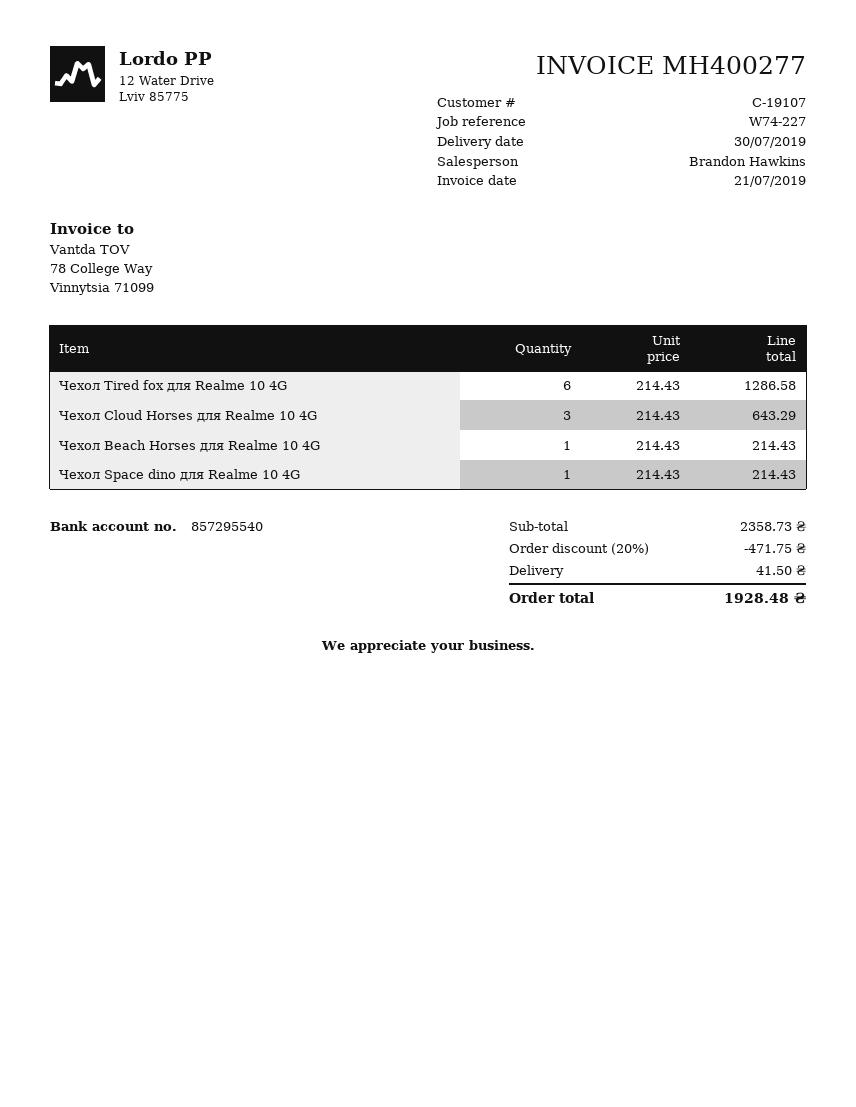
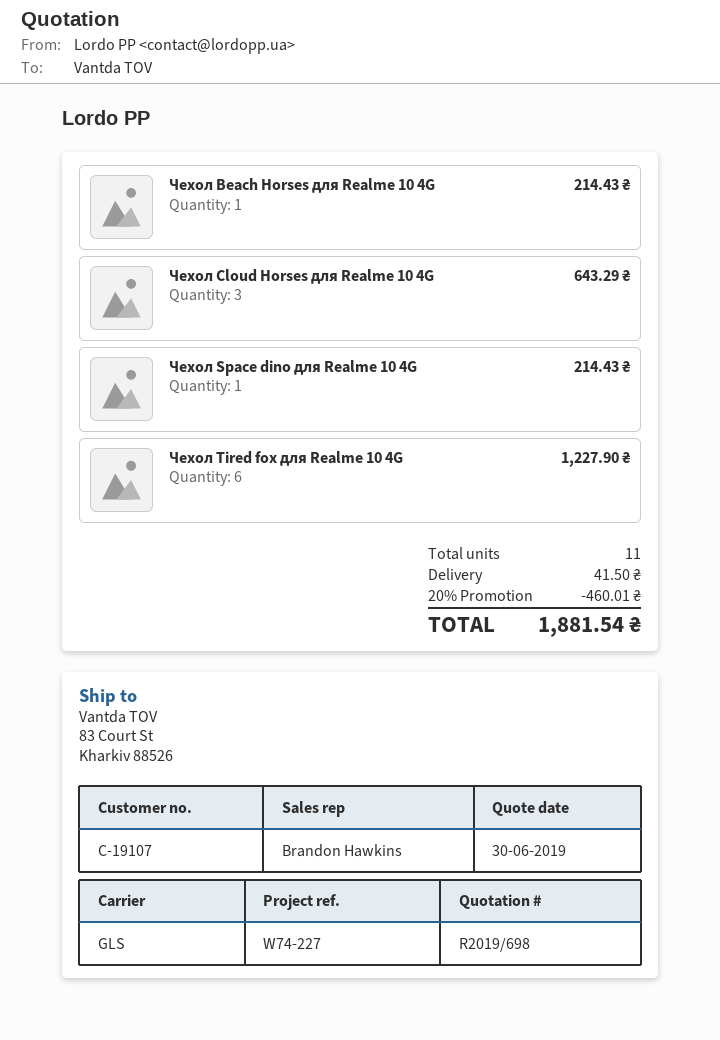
Чехол Tired fox для Realme 10 4G: 6 for 1286.58 -> 6 for 1227.90
discount: 20% = 471.75 -> 20% = 460.01
total: 1928.48 -> 1881.54

